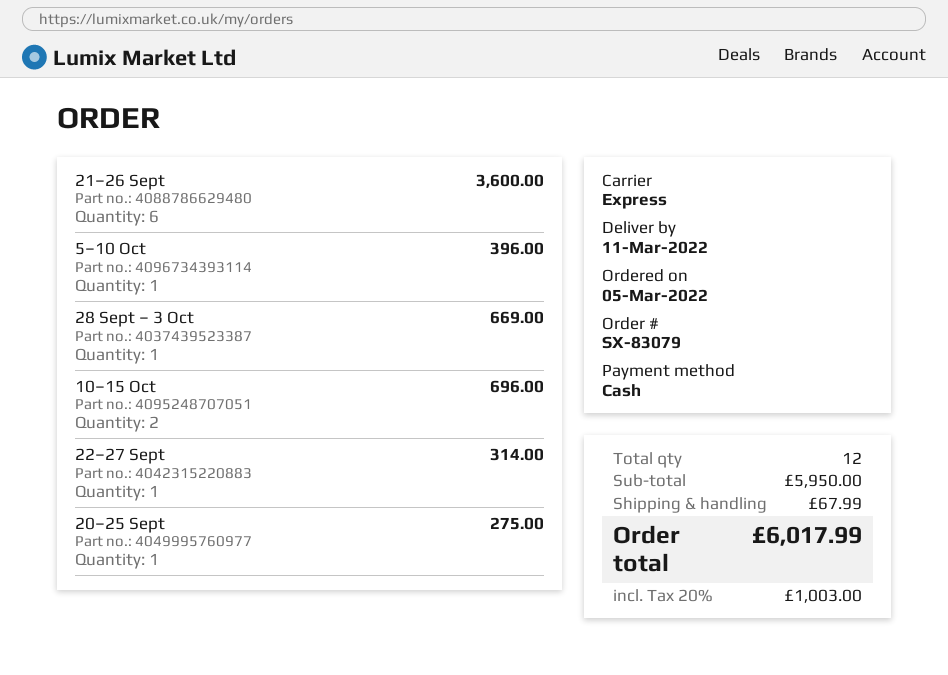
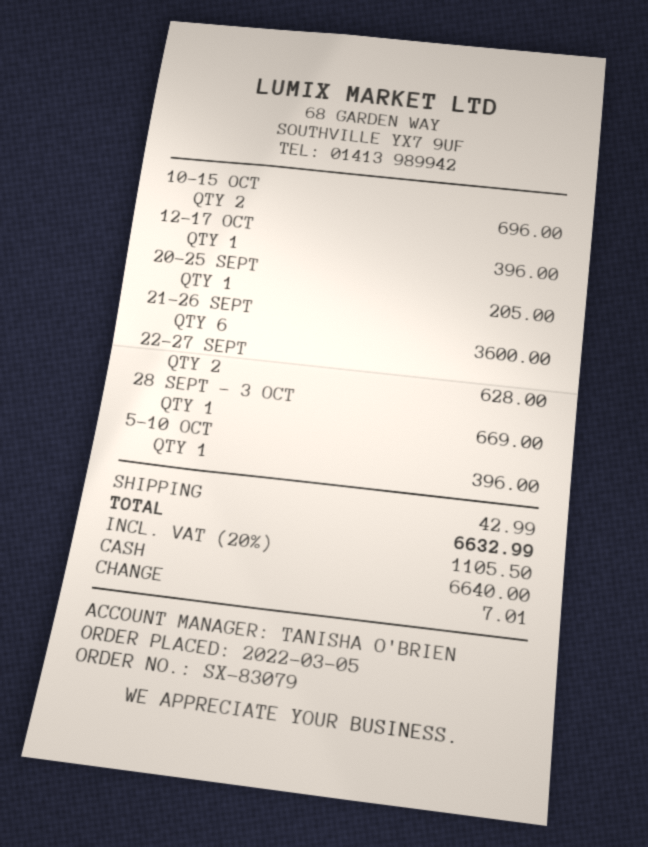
22–27 Sept: 1 for 314.00 -> 2 for 628.00
20–25 Sept: 1 for 275.00 -> 1 for 205.00
12–17 OCT: none -> 1 for 396.00
shipping: 67.99 -> 42.99
tax: 20% = 1003.00 -> 20% = 1105.50
total: 6017.99 -> 6632.99

